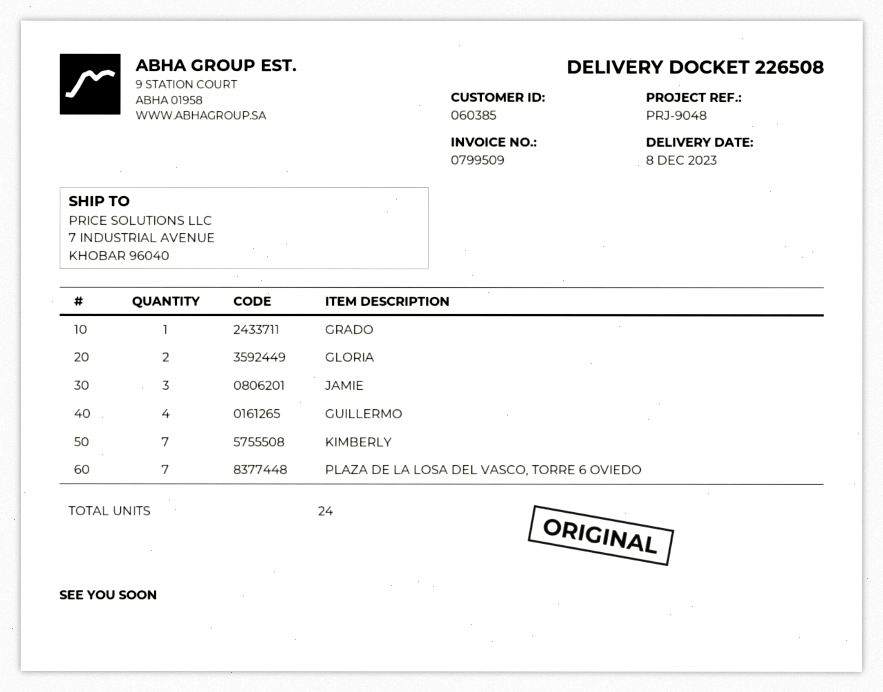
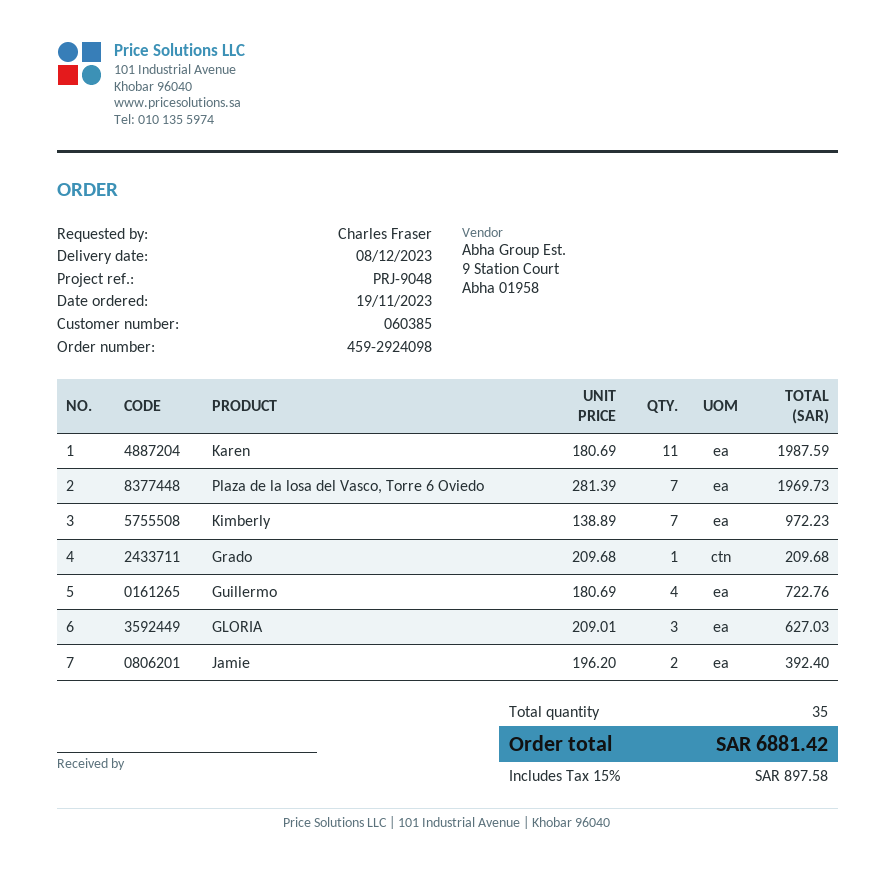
GLORIA: 2 -> 3
JAMIE: 3 -> 2
Karen: none -> 11
total quantity: 24 -> 35

